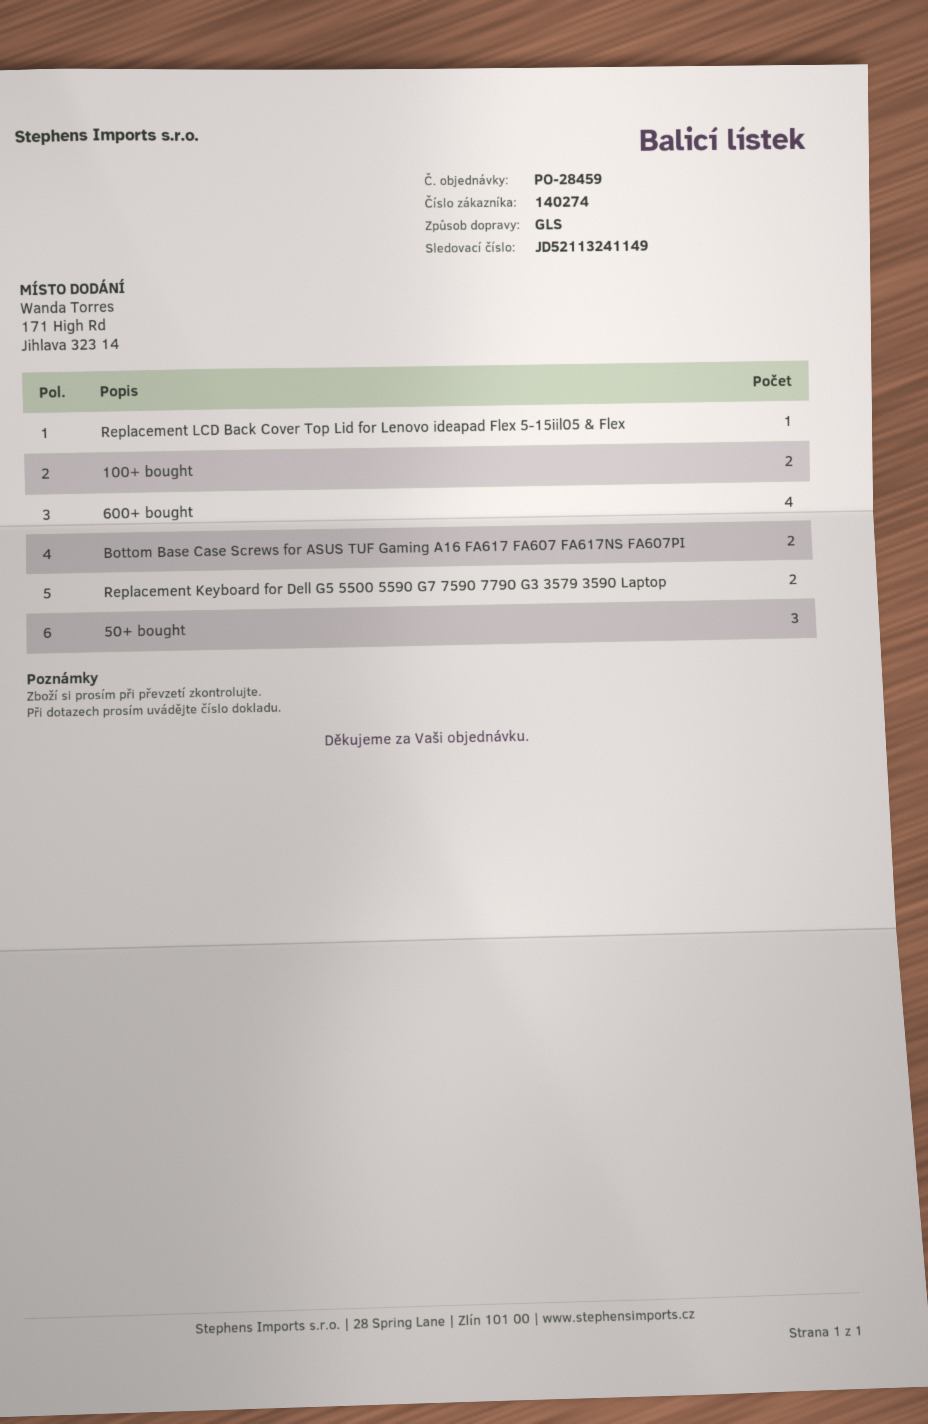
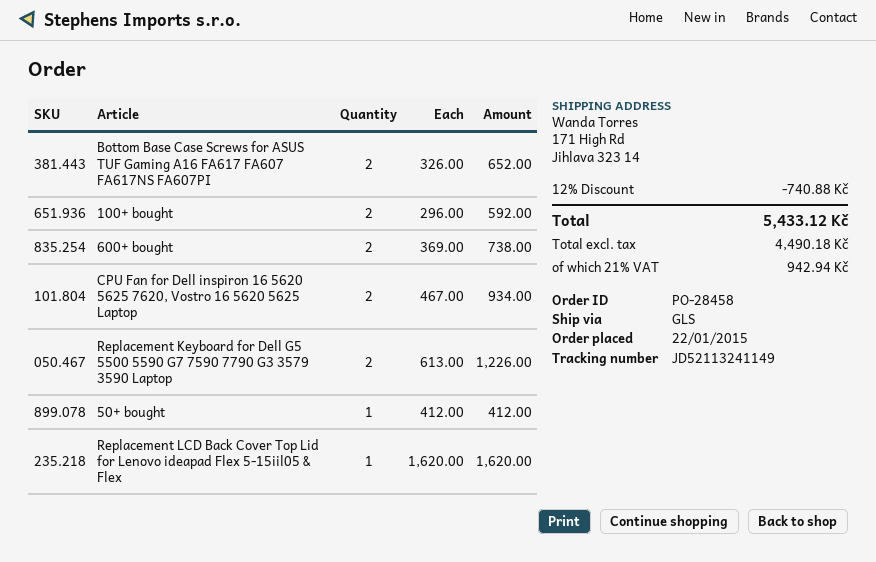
order number: PO-28459 -> PO-28458
600+ bought: 4 -> 2
50+ bought: 3 -> 1
CPU Fan for Dell inspiron 16 5620 5625 7620, Vostro 16 5620 5625 Laptop: none -> 2

